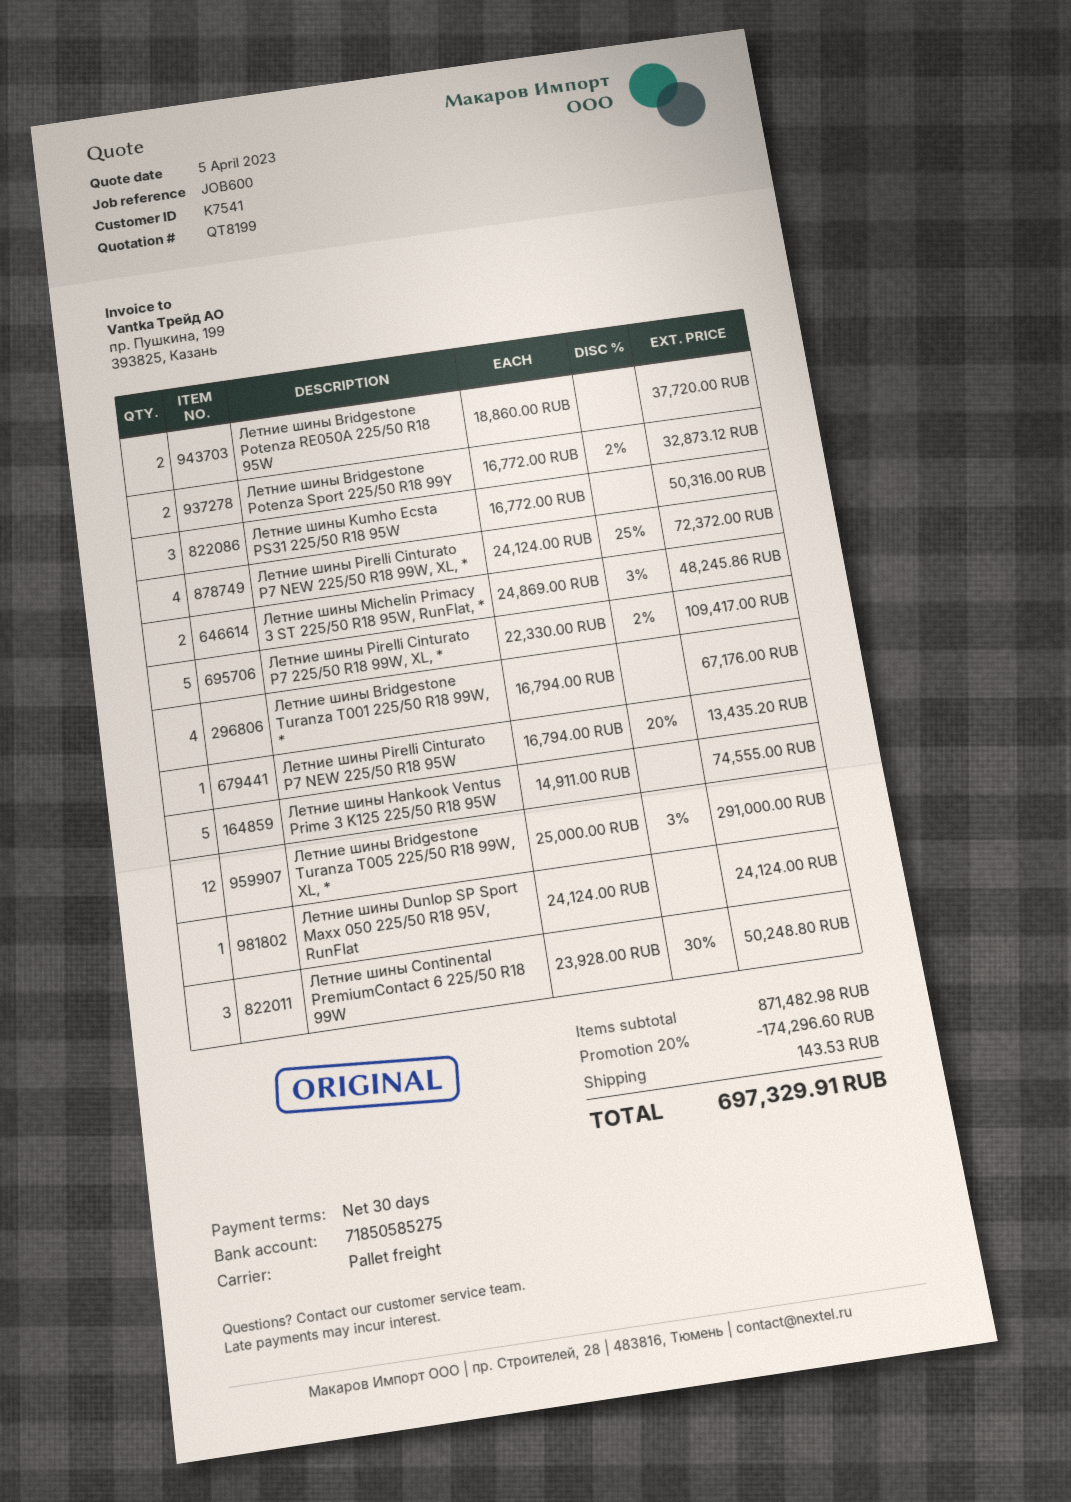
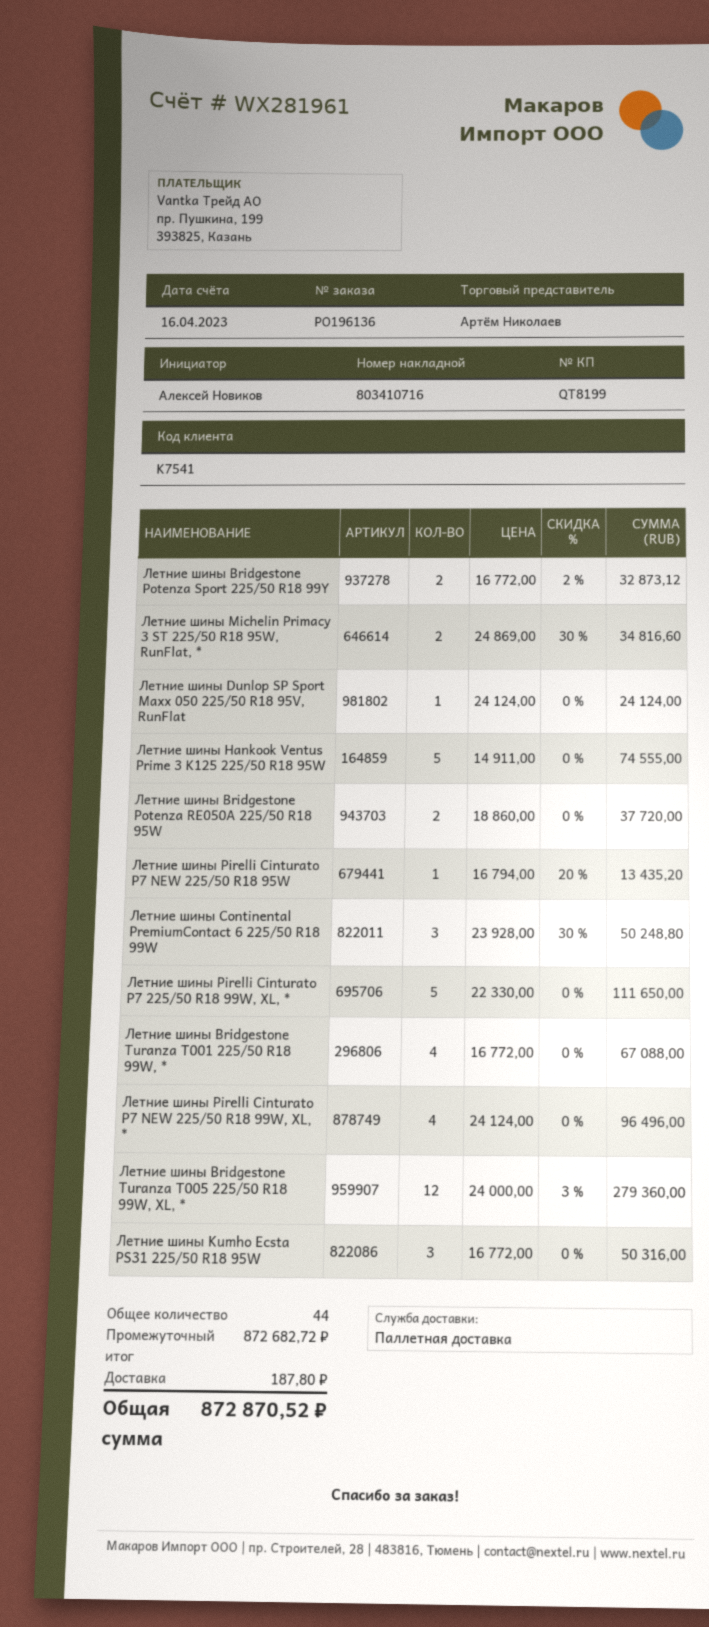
Летние шины Pirelli Cinturato P7 NEW 225/50 R18 99W, XL, *: 4 x 24124.00 - 25% = 72372.00 -> 4 x 24124.00 = 96496.00
Летние шины Michelin Primacy 3 ST 225/50 R18 95W, RunFlat, *: 2 x 24869.00 - 3% = 48245.86 -> 2 x 24869.00 - 30% = 34816.60
Летние шины Pirelli Cinturato P7 225/50 R18 99W, XL, *: 5 x 22330.00 - 2% = 109417.00 -> 5 x 22330.00 = 111650.00
Летние шины Bridgestone Turanza T001 225/50 R18 99W, *: 4 x 16794.00 = 67176.00 -> 4 x 16772.00 = 67088.00
Летние шины Bridgestone Turanza T005 225/50 R18 99W, XL, *: 12 x 25000.00 - 3% = 291000.00 -> 12 x 24000.00 - 3% = 279360.00
subtotal: 871482.98 -> 872682.72
discount: 20% = 174296.60 -> none
shipping: 143.53 -> 187.80
total: 697329.91 -> 872870.52

